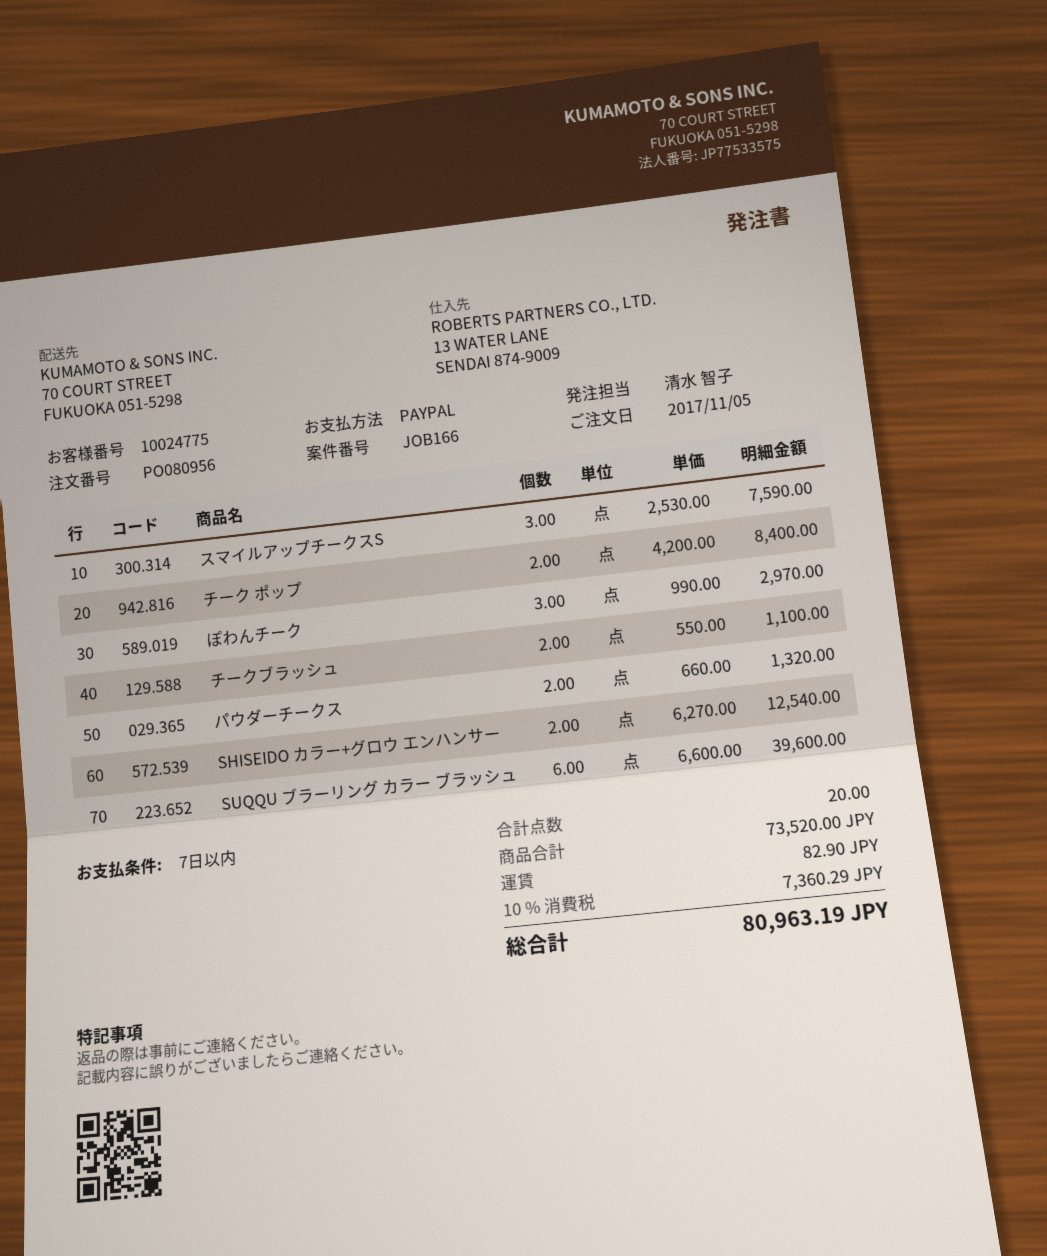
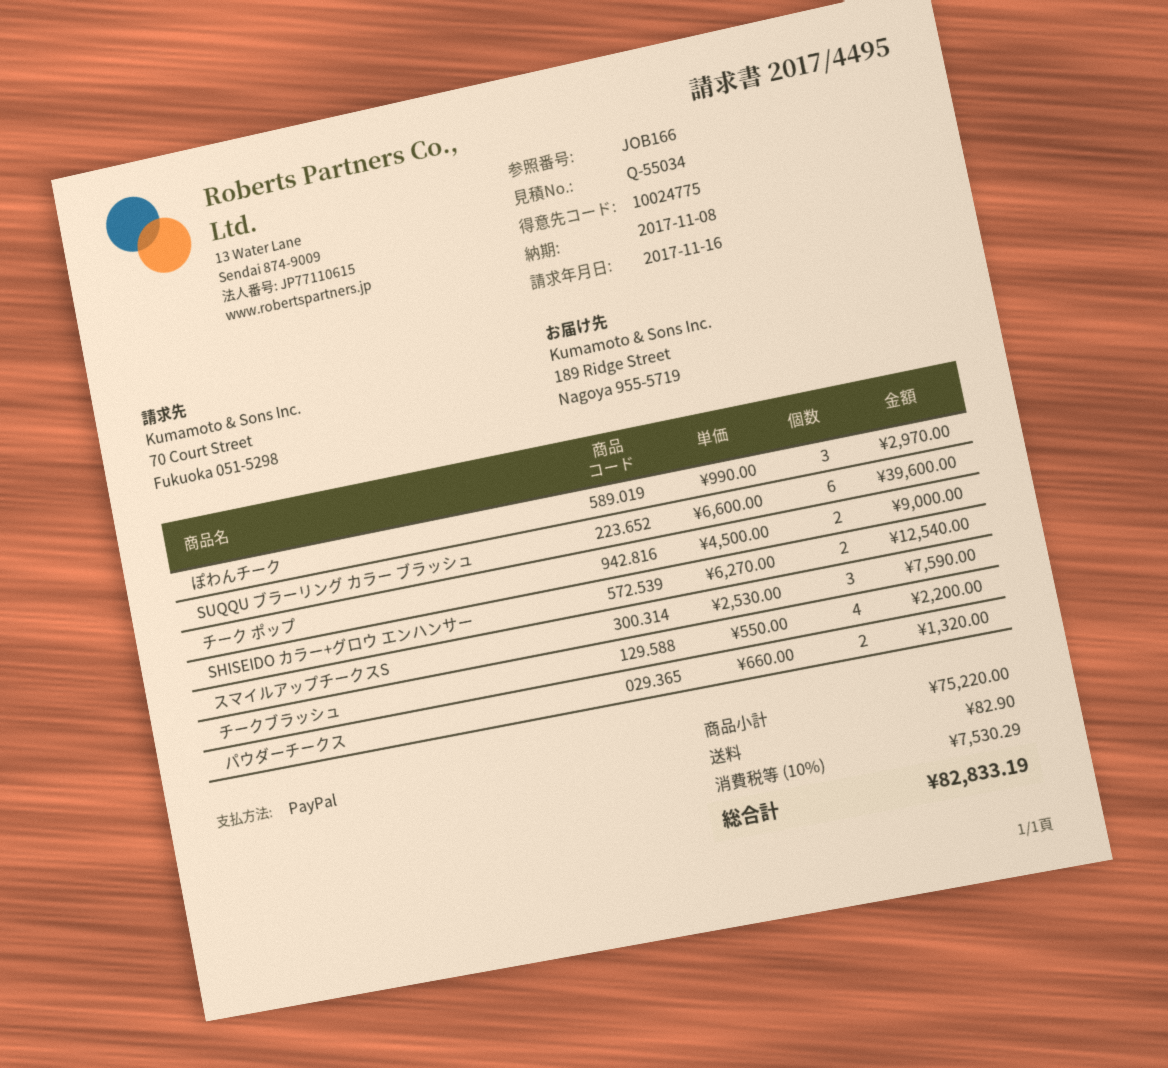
ship to: 70 COURT STREET, FUKUOKA 051-5298 -> 189 Ridge Street, Nagoya 955-5719
チーク ポップ: 2 x 4200.00 = 8400.00 -> 2 x 4500.00 = 9000.00
チークブラッシュ: 2 x 550.00 = 1100.00 -> 4 x 550.00 = 2200.00
subtotal: 73520.00 -> 75220.00
tax: 10% = 7360.29 -> 10% = 7530.29
total: 80963.19 -> 82833.19

